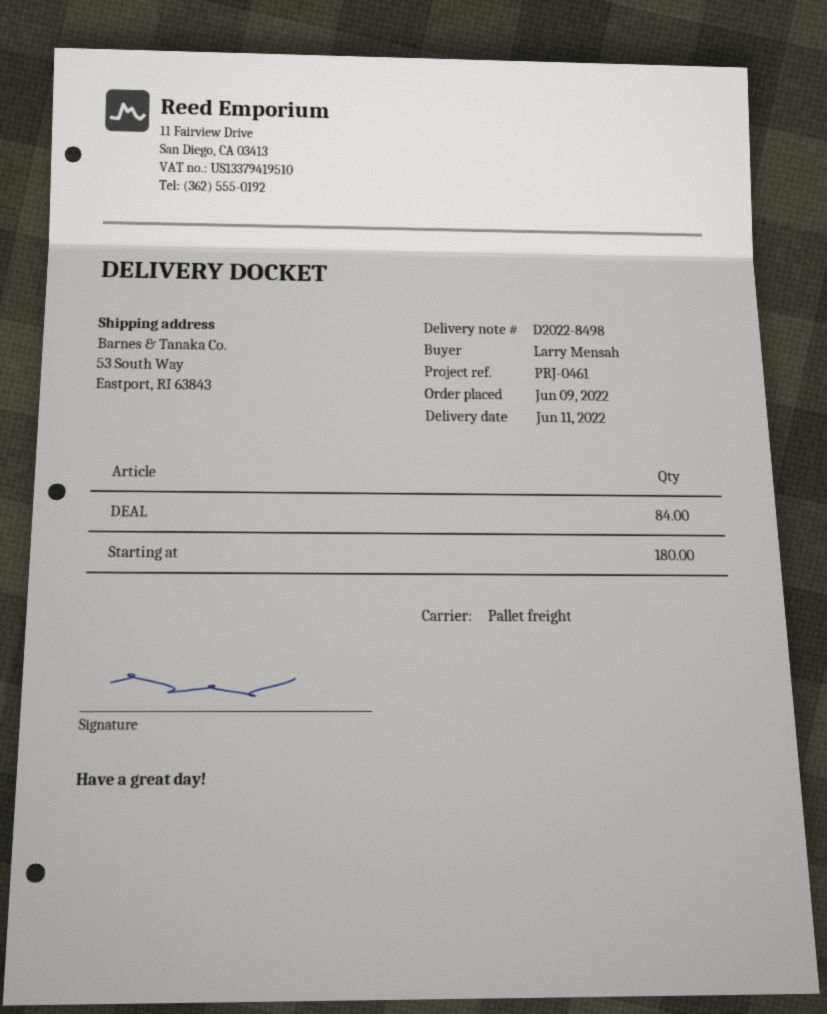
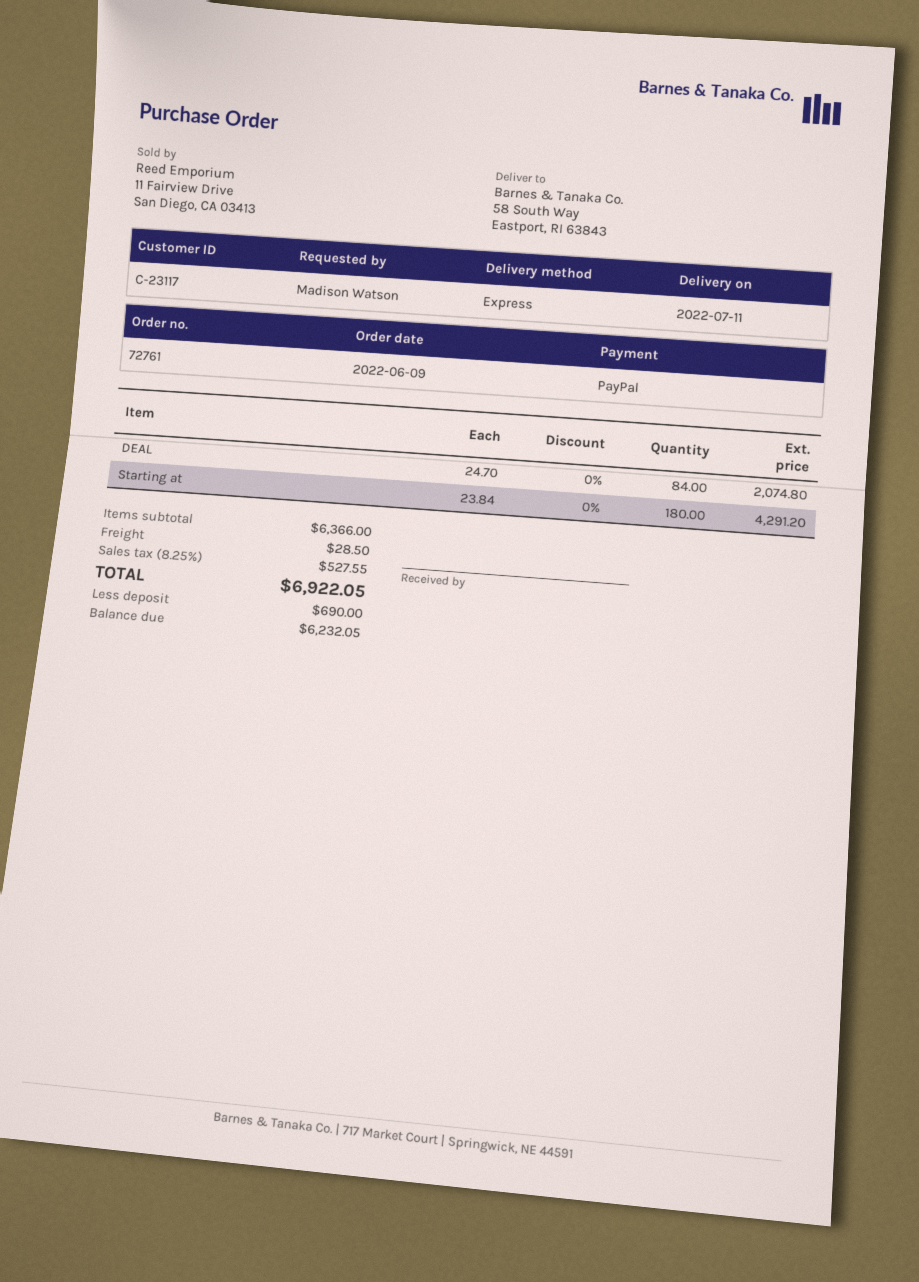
delivery date: 2022-06-11 -> 2022-07-11
ordered by: Larry Mensah -> Madison Watson
shipping method: pallet freight -> express
ship to: 53 South Way, Eastport, RI 63843 -> 58 South Way, Eastport, RI 63843

